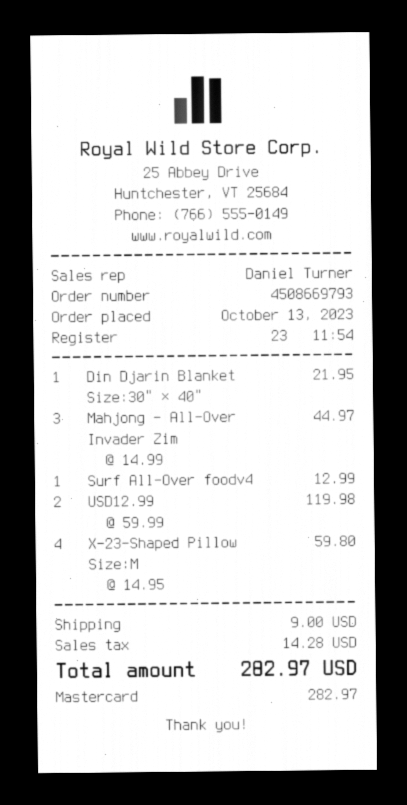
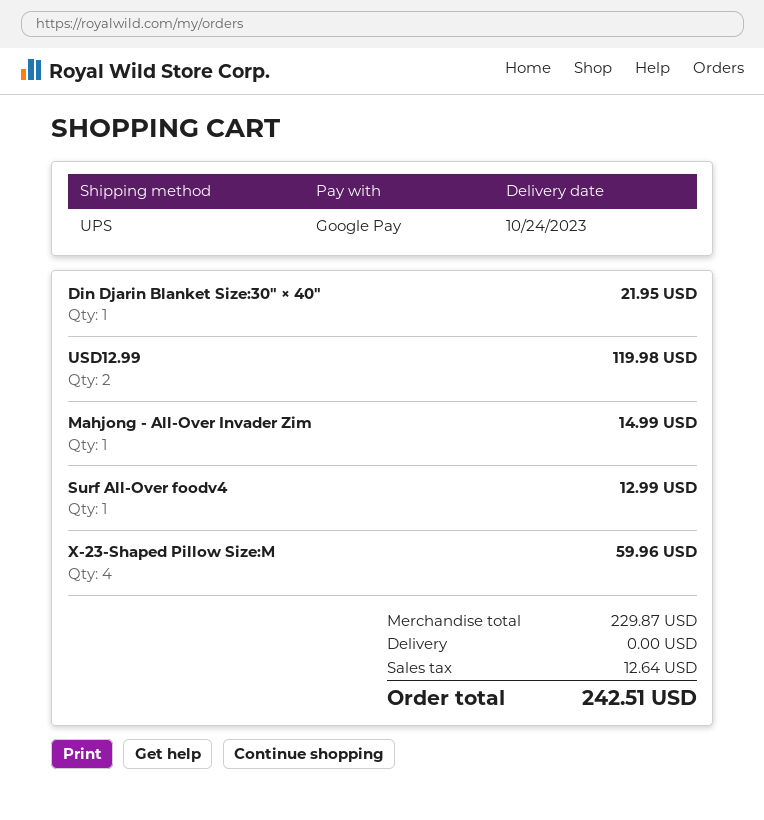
payment method: Mastercard -> Google Pay
Mahjong - All-Over Invader Zim: 3 for 44.97 -> 1 for 14.99
X-23-Shaped Pillow Size:M: 4 for 59.80 -> 4 for 59.96
shipping: 9.00 -> 0.00
tax: 14.28 -> 12.64
total: 282.97 -> 242.51

